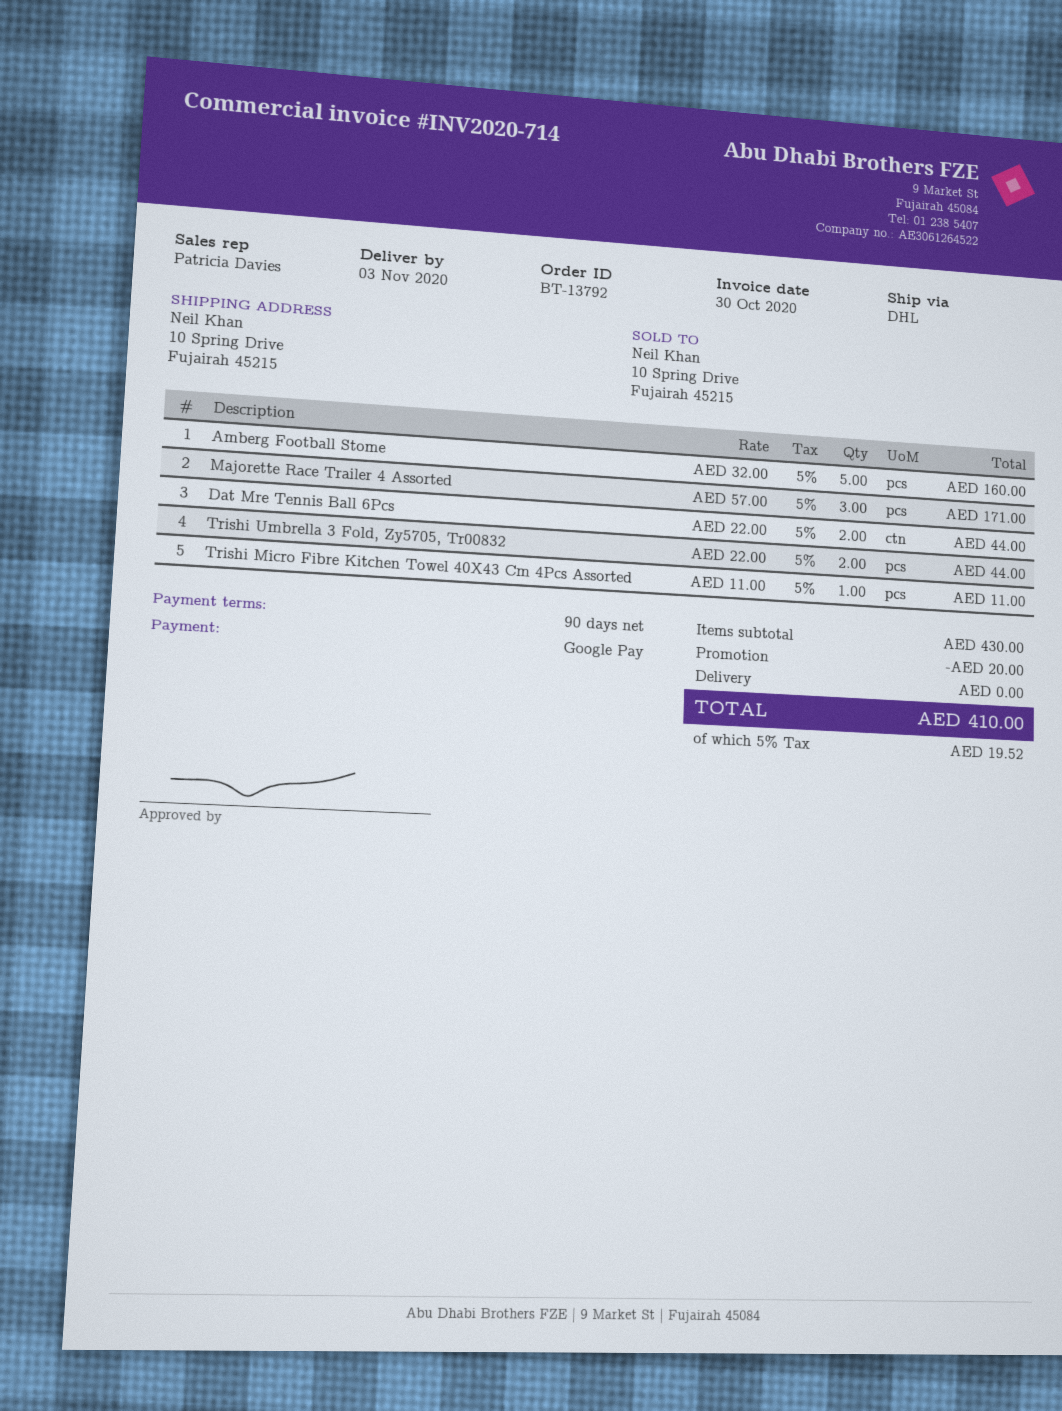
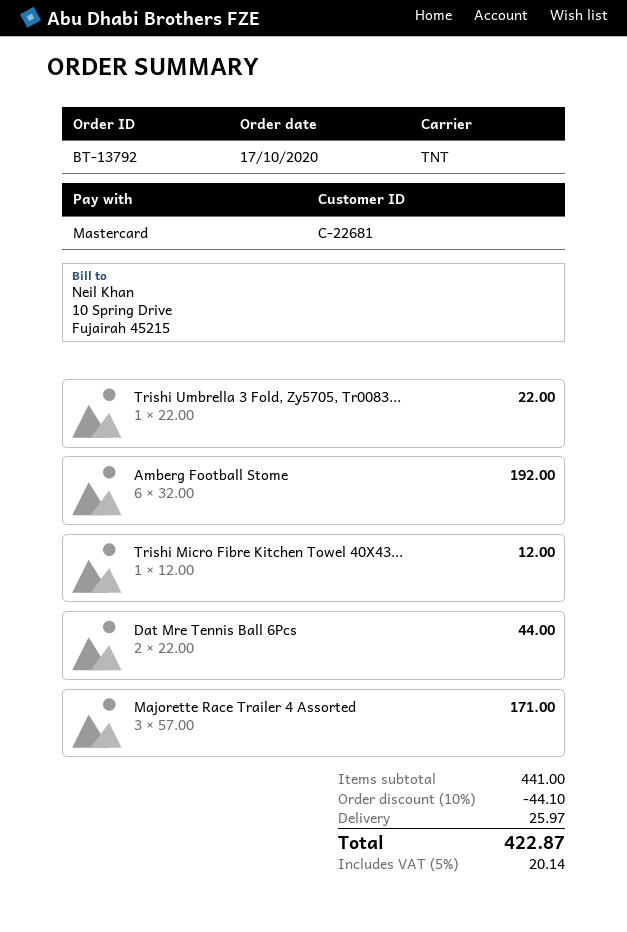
payment method: Google Pay -> Mastercard
shipping method: DHL -> TNT
Amberg Football Stome: 5 x 32.00 = 160.00 -> 6 x 32.00 = 192.00
Trishi Umbrella 3 Fold, Zy5705, Tr00832: 2 x 22.00 = 44.00 -> 1 x 22.00 = 22.00
Trishi Micro Fibre Kitchen Towel 40X43 Cm 4Pcs Assorted: 1 x 11.00 = 11.00 -> 1 x 12.00 = 12.00
subtotal: 430.00 -> 441.00
discount: 20.00 -> 44.10
shipping: 0.00 -> 25.97
tax: 5% = 19.52 -> 5% = 20.14
total: 410.00 -> 422.87

